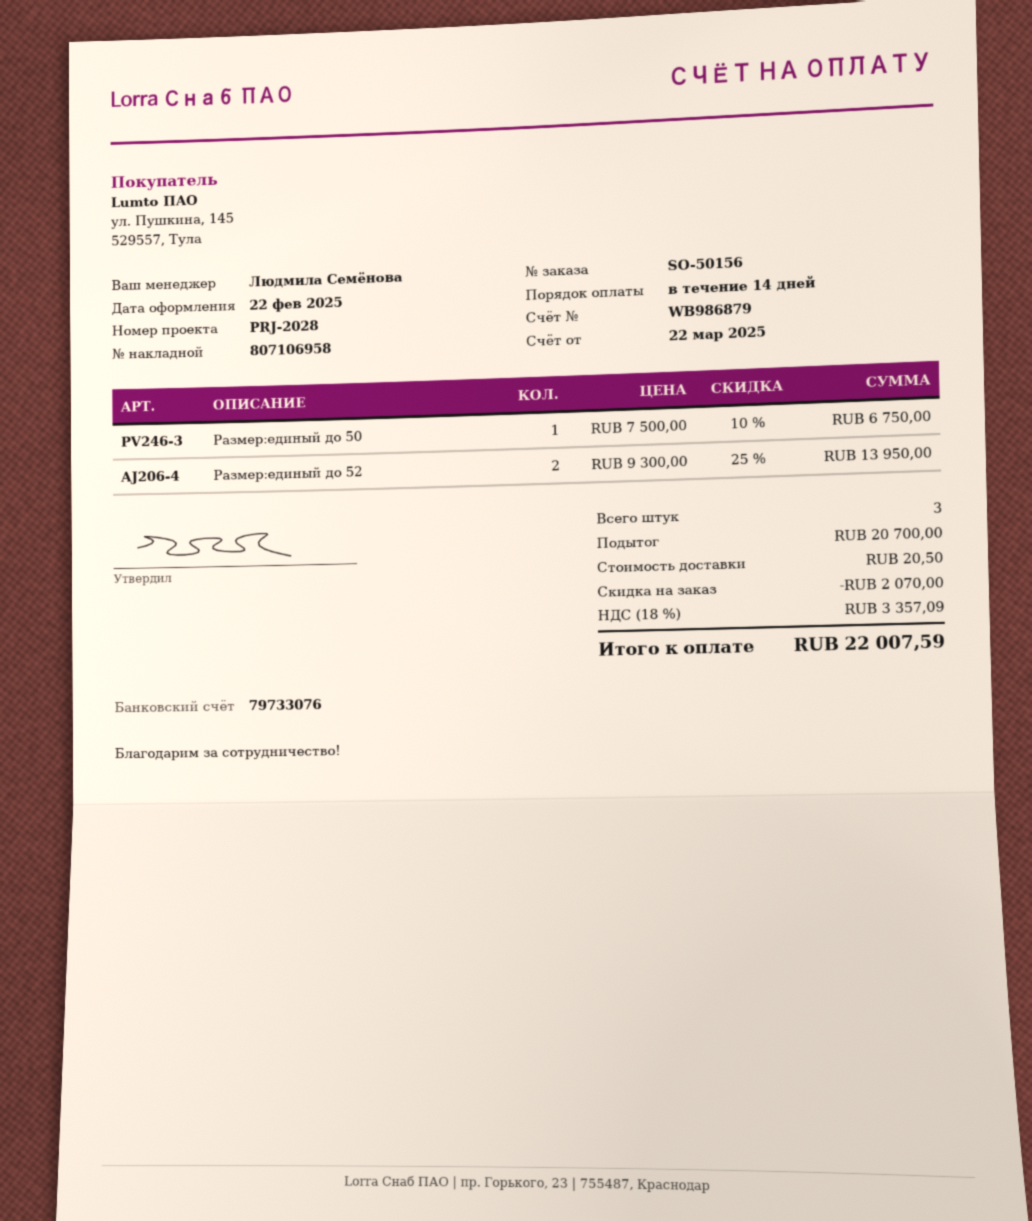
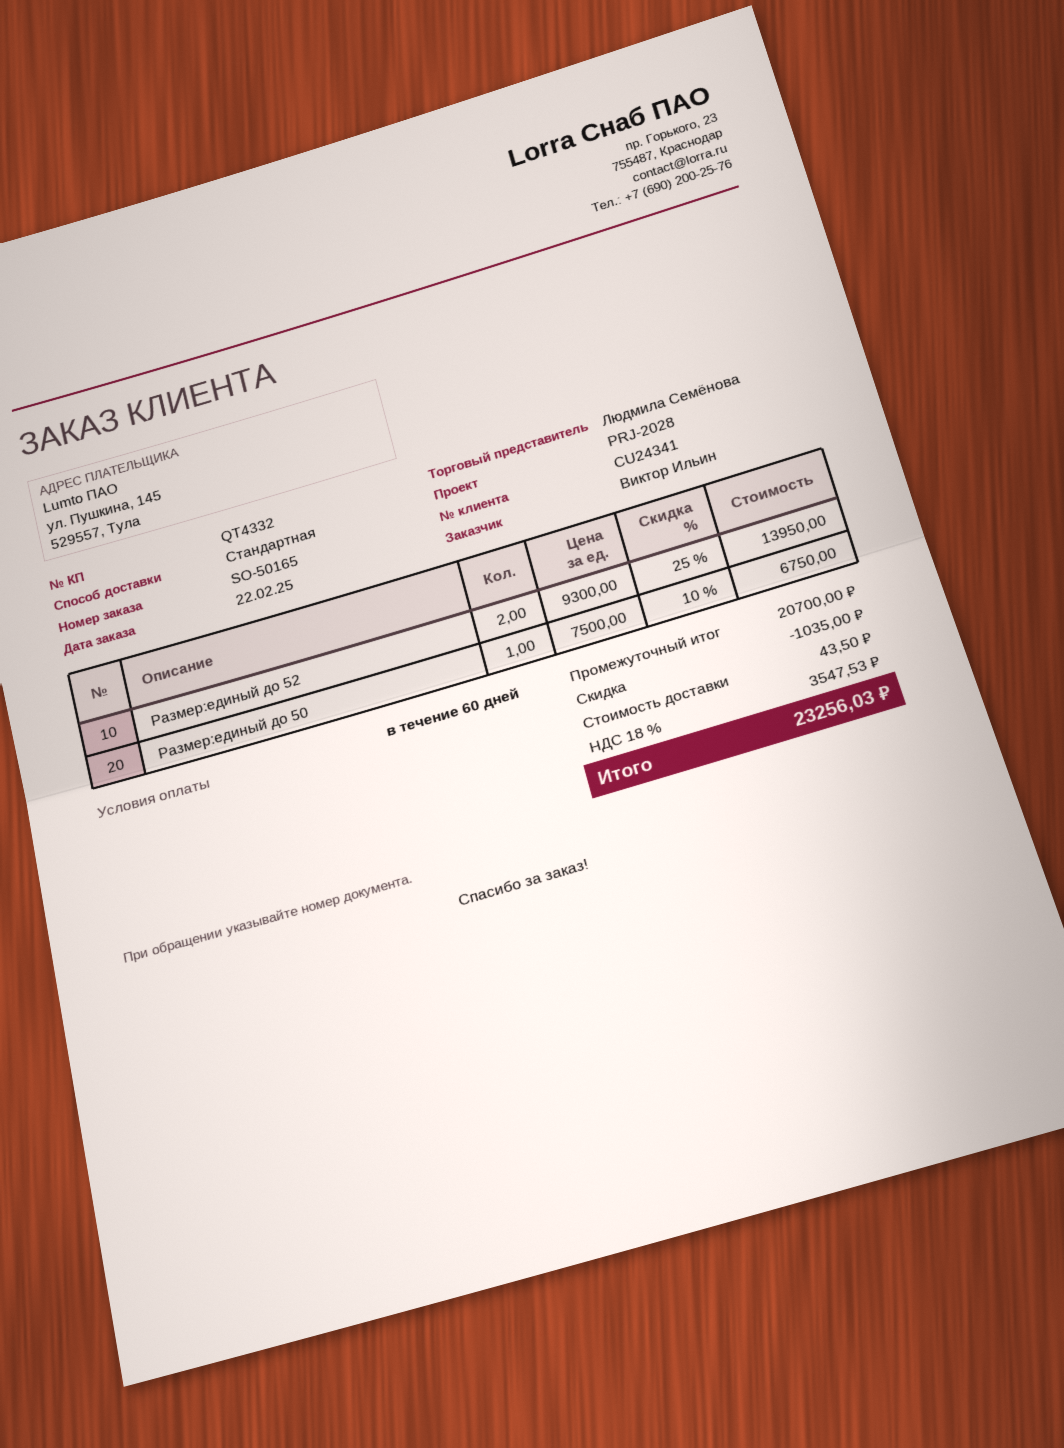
order number: SO-50156 -> SO-50165
payment terms: 14 days -> 60 days
discount: 2070.00 -> 1035.00
shipping: 20.50 -> 43.50
tax: 18% = 3357.09 -> 18% = 3547.53
total: 22007.59 -> 23256.03

